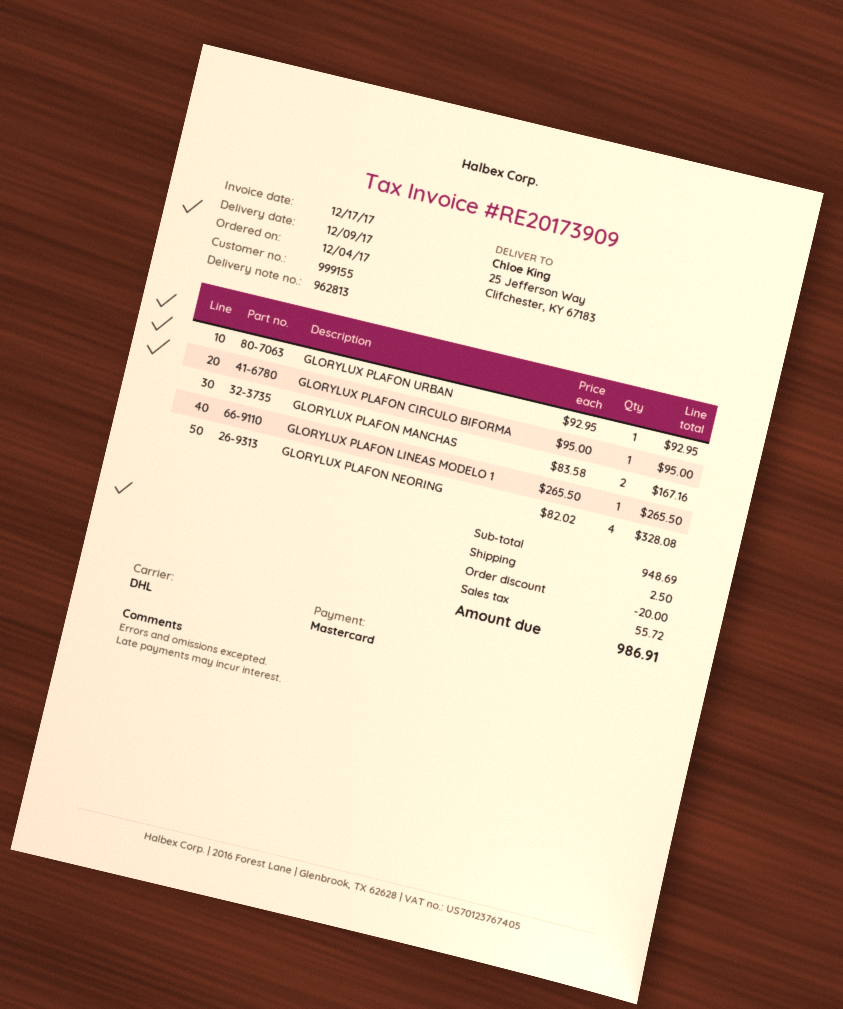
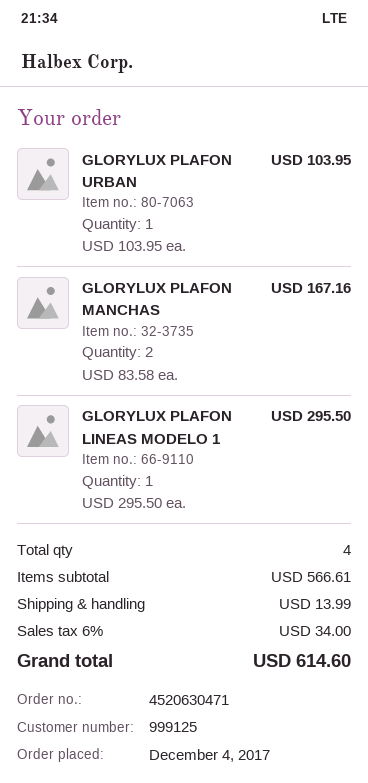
customer number: 999155 -> 999125
GLORYLUX PLAFON URBAN: 1 x 92.95 = 92.95 -> 1 x 103.95 = 103.95
GLORYLUX PLAFON CIRCULO BIFORMA: 1 x 95.00 = 95.00 -> none
GLORYLUX PLAFON LINEAS MODELO 1: 1 x 265.50 = 265.50 -> 1 x 295.50 = 295.50
GLORYLUX PLAFON NEORING: 4 x 82.02 = 328.08 -> none
subtotal: 948.69 -> 566.61
discount: 20.00 -> none
shipping: 2.50 -> 13.99
tax: 55.72 -> 34.00
total: 986.91 -> 614.60

